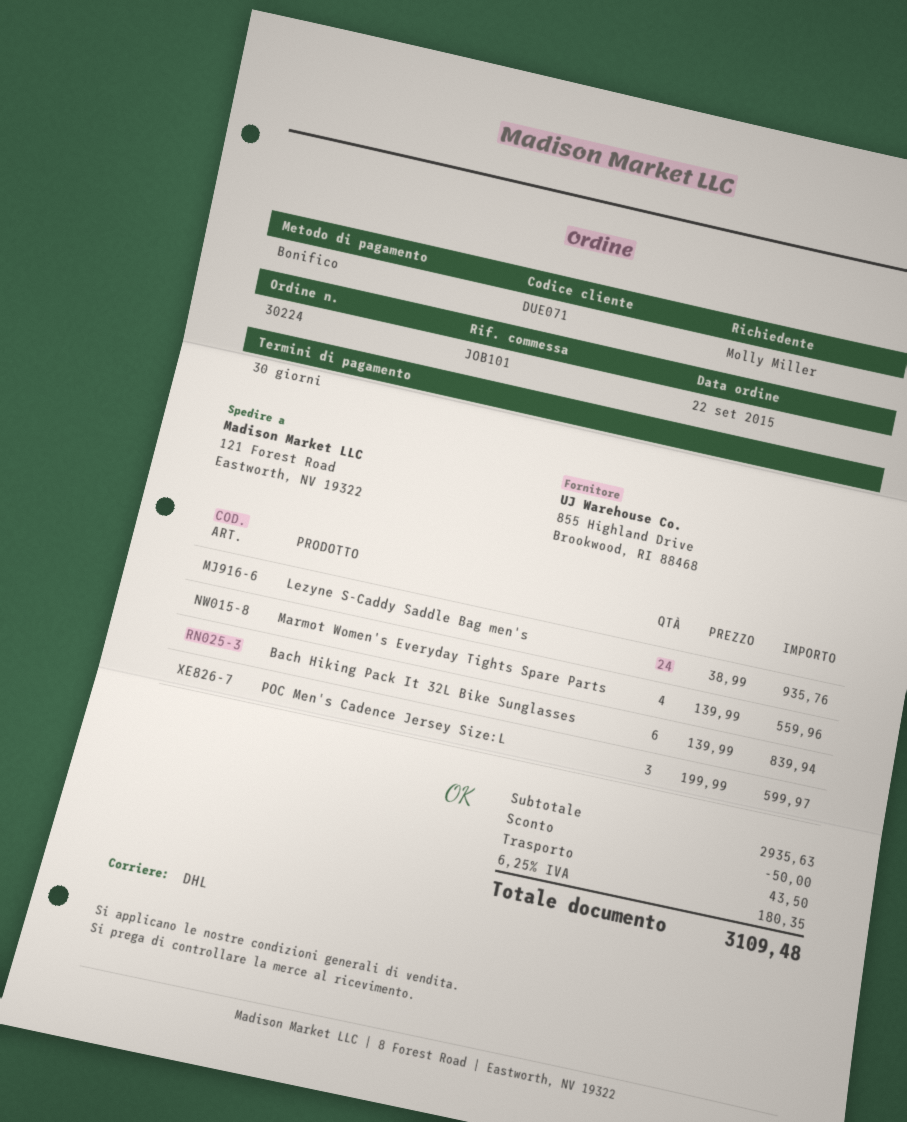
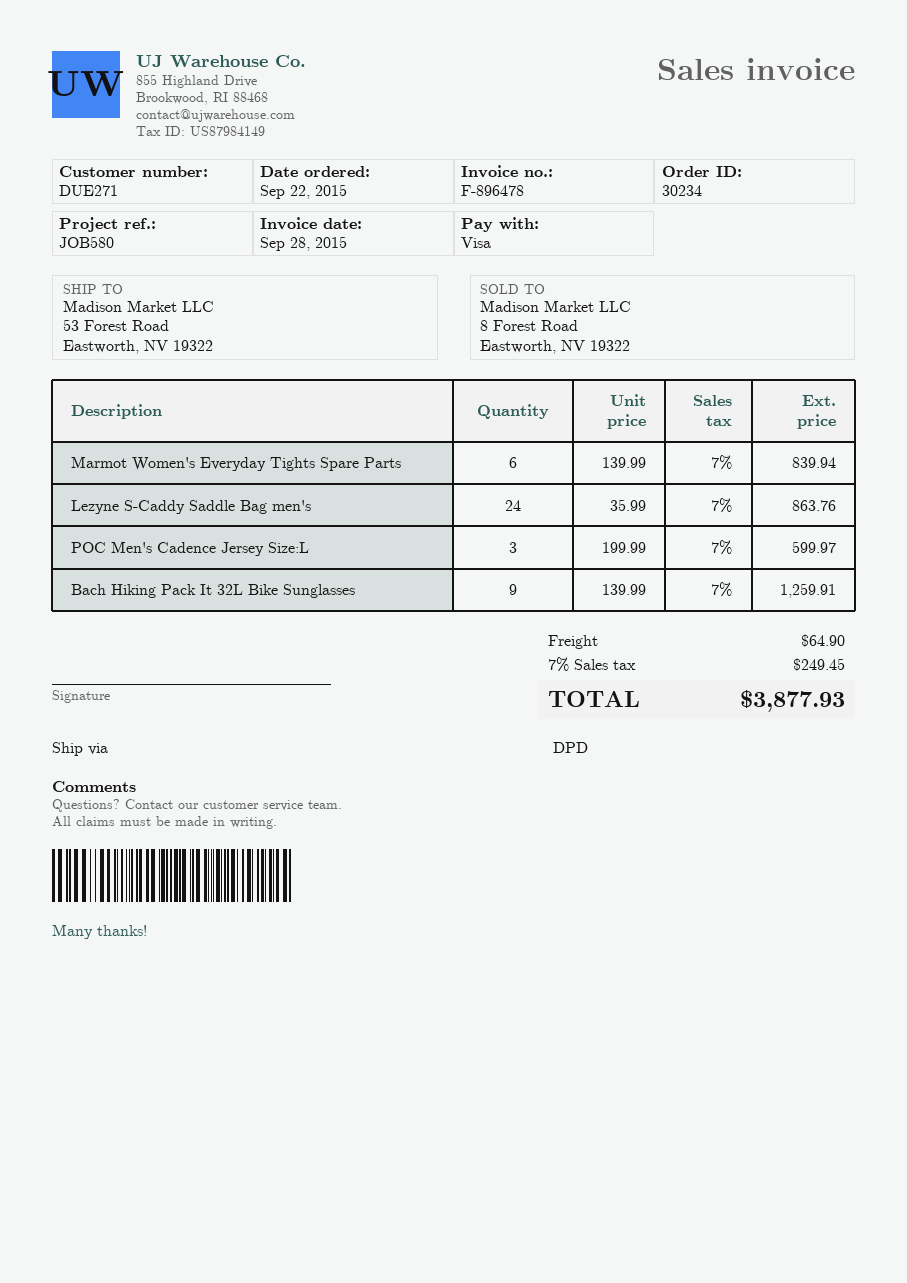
order number: 30224 -> 30234
customer number: DUE071 -> DUE271
reference: JOB101 -> JOB580
payment method: bank transfer -> Visa
shipping method: DHL -> DPD
ship to: 121 Forest Road, Eastworth, NV 19322 -> 53 Forest Road, Eastworth, NV 19322
Lezyne S-Caddy Saddle Bag men's: 24 x 38.99 = 935.76 -> 24 x 35.99 = 863.76
Marmot Women's Everyday Tights Spare Parts: 4 x 139.99 = 559.96 -> 6 x 139.99 = 839.94
Bach Hiking Pack It 32L Bike Sunglasses: 6 x 139.99 = 839.94 -> 9 x 139.99 = 1259.91
discount: 50.00 -> none
shipping: 43.50 -> 64.90
tax: 6.25% = 180.35 -> 7% = 249.45
total: 3109.48 -> 3877.93

